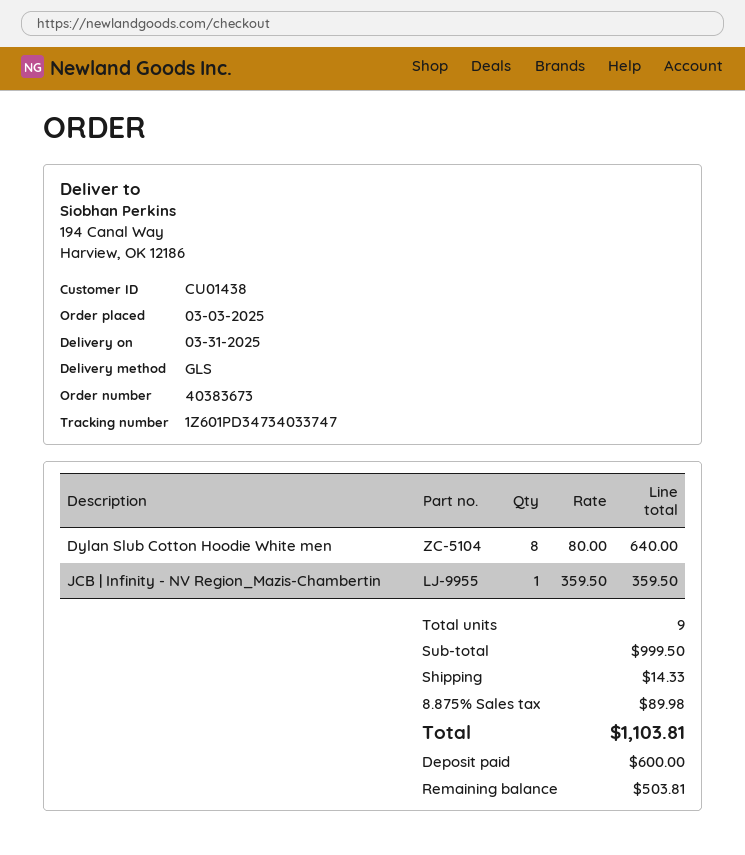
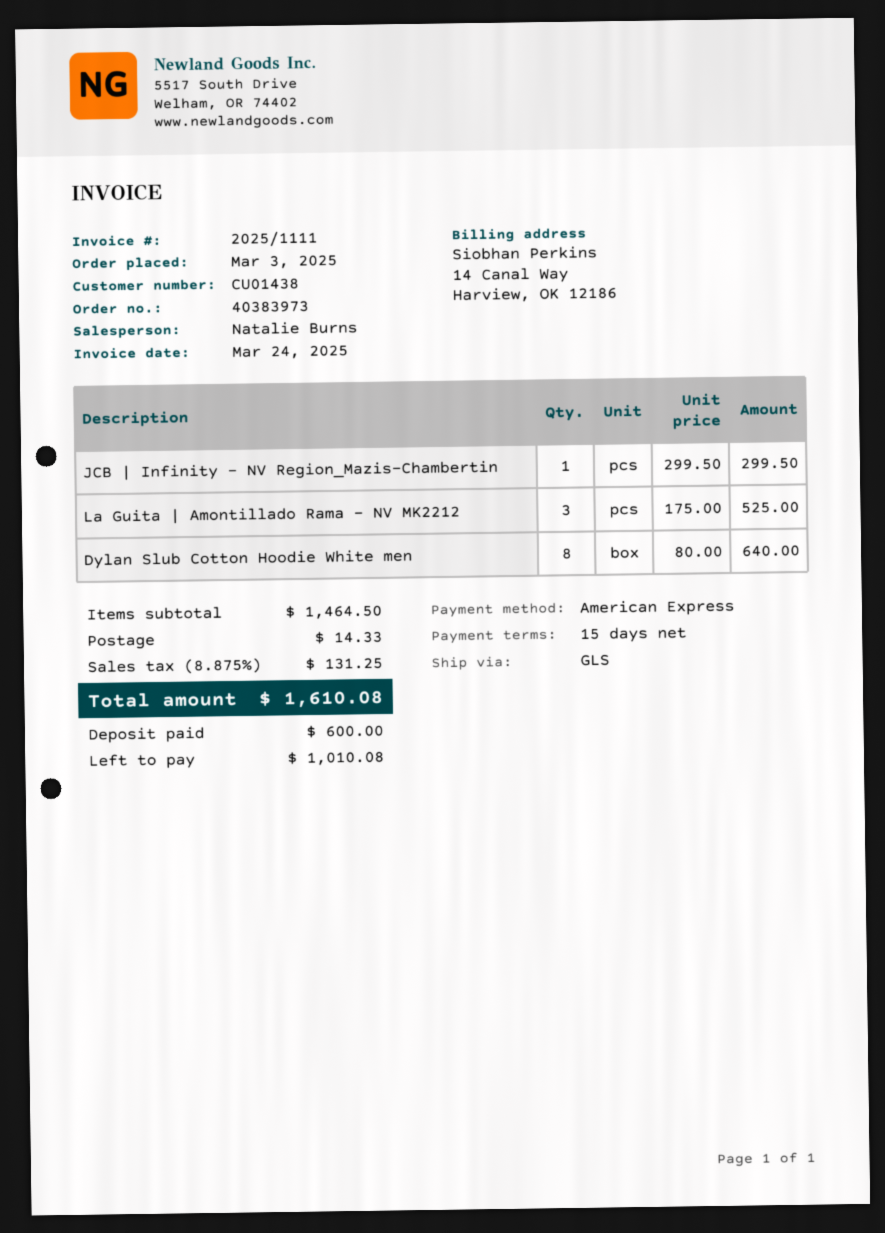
order number: 40383673 -> 40383973
JCB | Infinity - NV Region_Mazis-Chambertin: 1 x 359.50 = 359.50 -> 1 x 299.50 = 299.50
La Guita | Amontillado Rama - NV MK2212: none -> 3 x 175.00 = 525.00
subtotal: 999.50 -> 1464.50
tax: 8.875% = 89.98 -> 8.875% = 131.25
total: 1103.81 -> 1610.08
balance: 503.81 -> 1010.08

